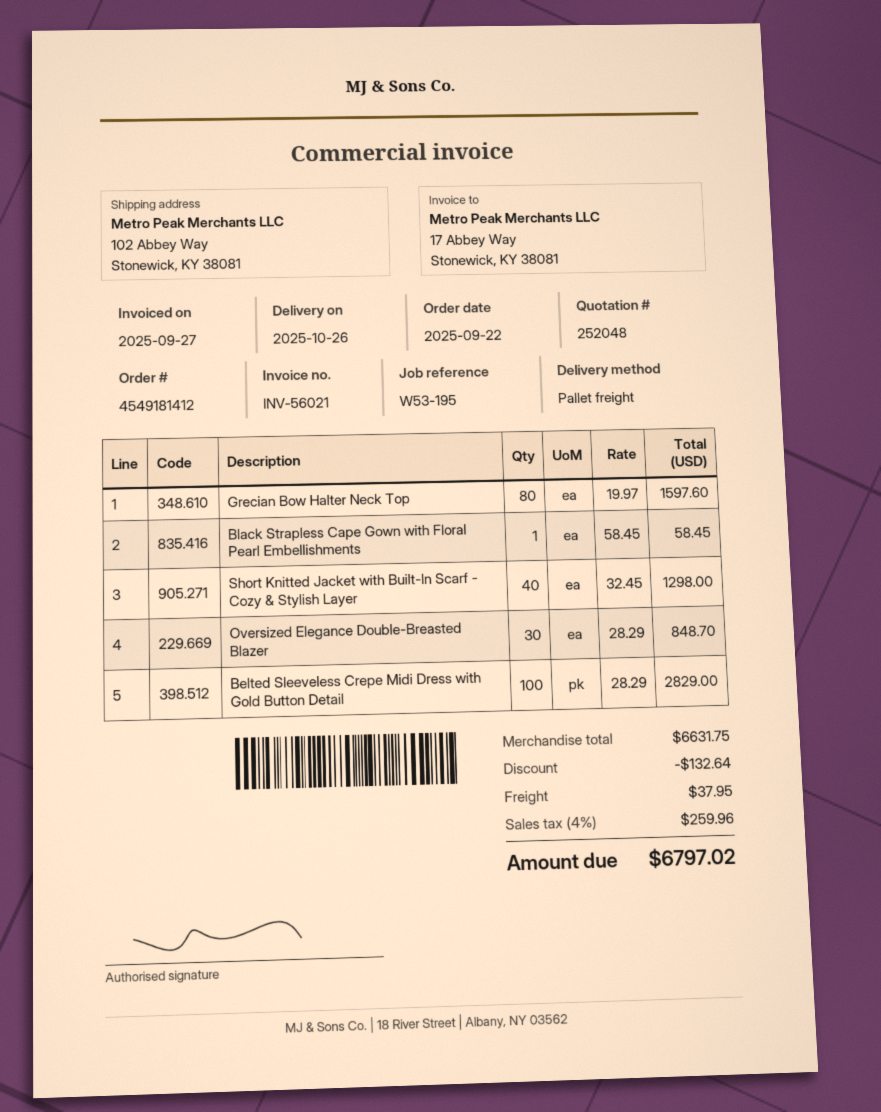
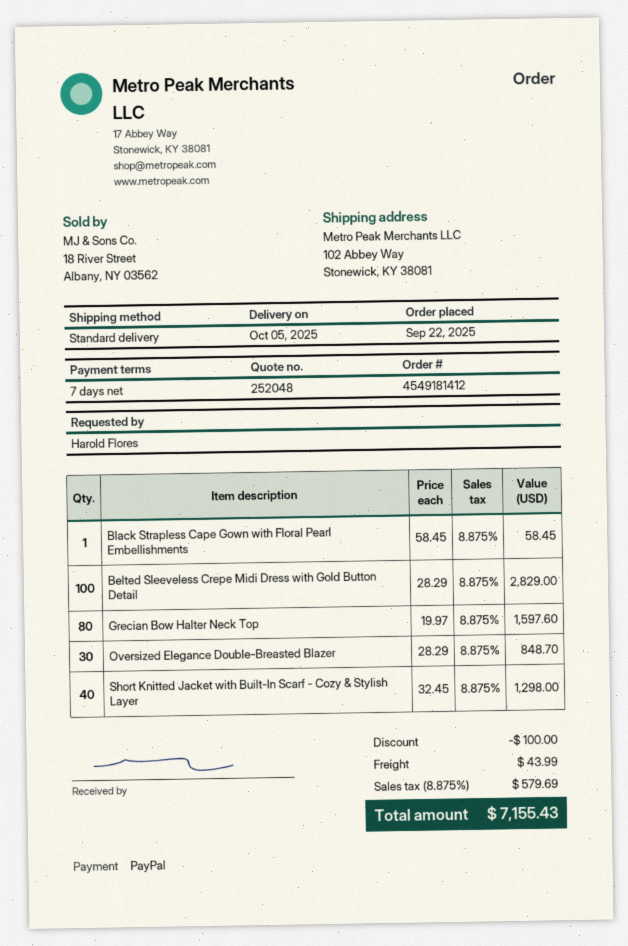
delivery date: 2025-10-26 -> 2025-10-05
shipping method: pallet freight -> standard
discount: 132.64 -> 100.00
shipping: 37.95 -> 43.99
tax: 4% = 259.96 -> 8.875% = 579.69
total: 6797.02 -> 7155.43

